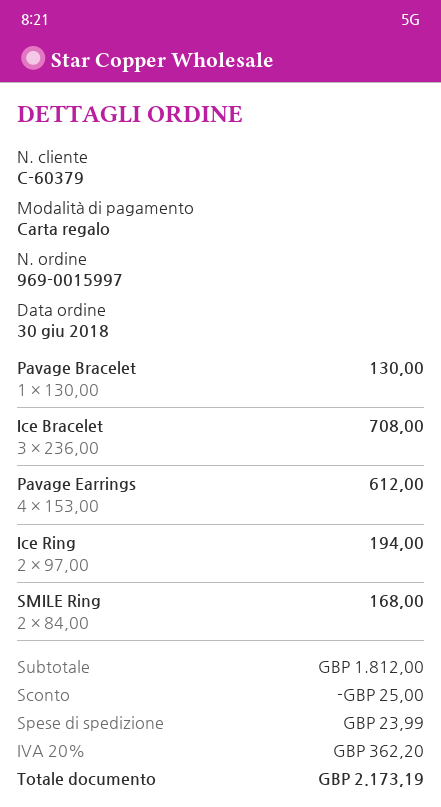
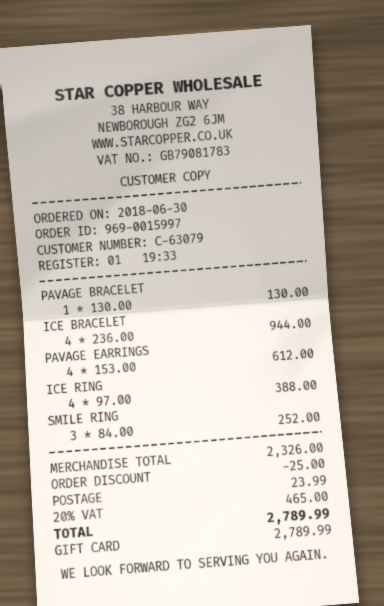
customer number: C-60379 -> C-63079
Ice Bracelet: 3 x 236.00 = 708.00 -> 4 x 236.00 = 944.00
Ice Ring: 2 x 97.00 = 194.00 -> 4 x 97.00 = 388.00
SMILE Ring: 2 x 84.00 = 168.00 -> 3 x 84.00 = 252.00
subtotal: 1812.00 -> 2326.00
tax: 20% = 362.20 -> 20% = 465.00
total: 2173.19 -> 2789.99

